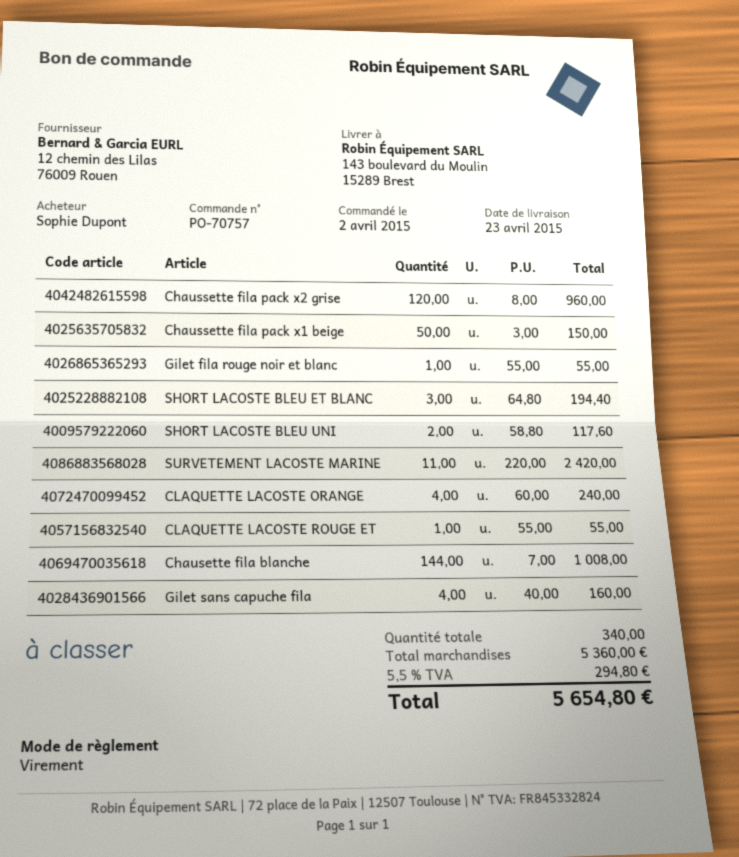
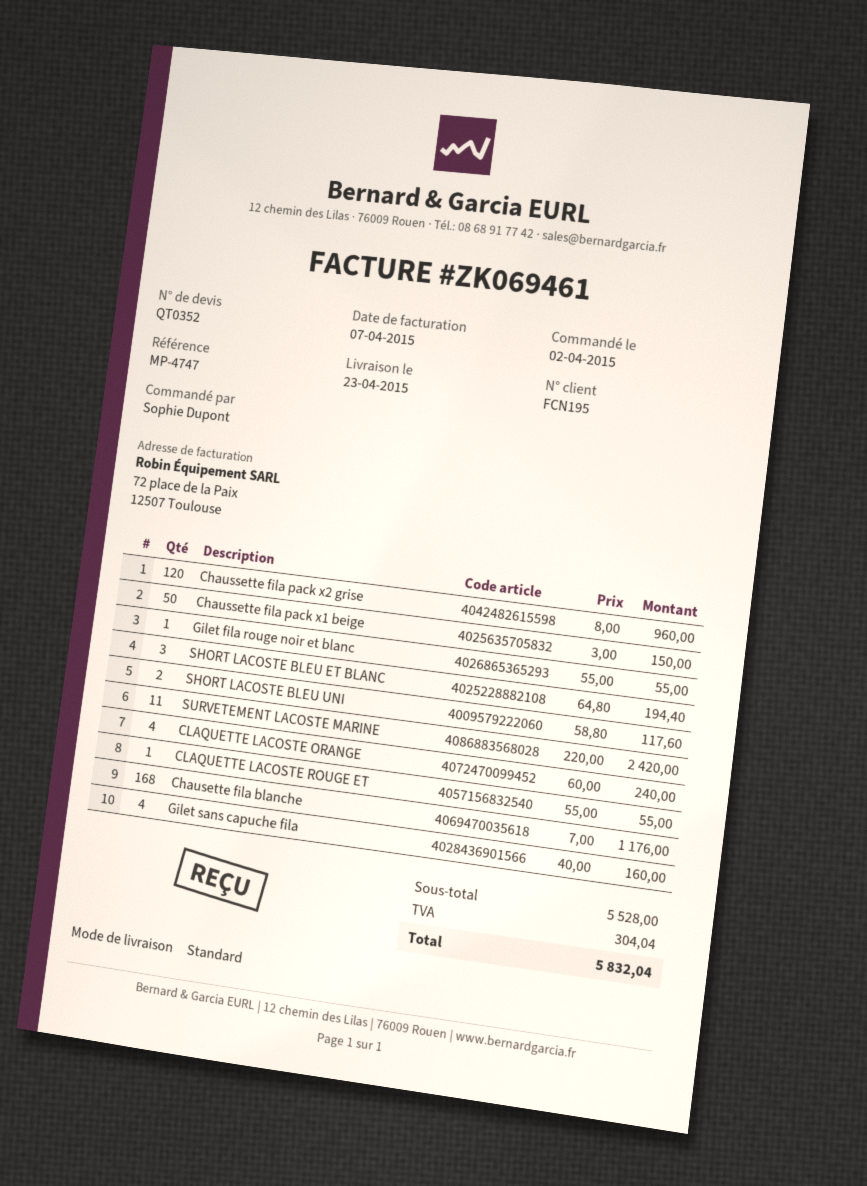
Chausette fila blanche: 144 x 7.00 = 1008.00 -> 168 x 7.00 = 1176.00
subtotal: 5360.00 -> 5528.00
tax: 294.80 -> 304.04
total: 5654.80 -> 5832.04

